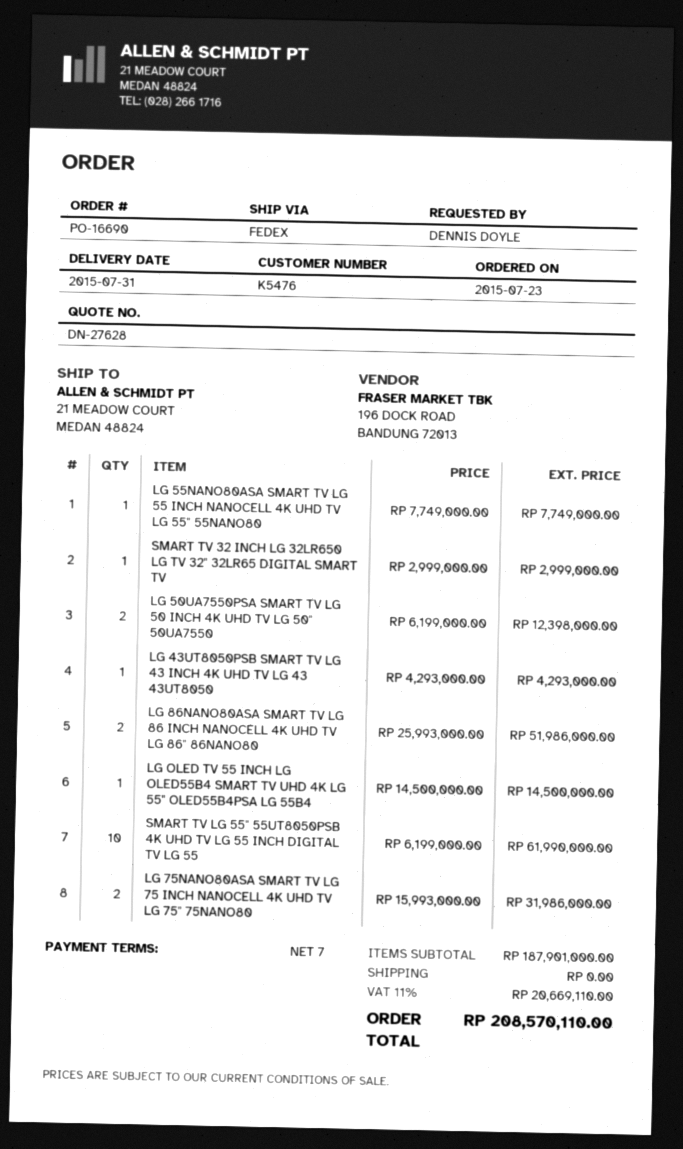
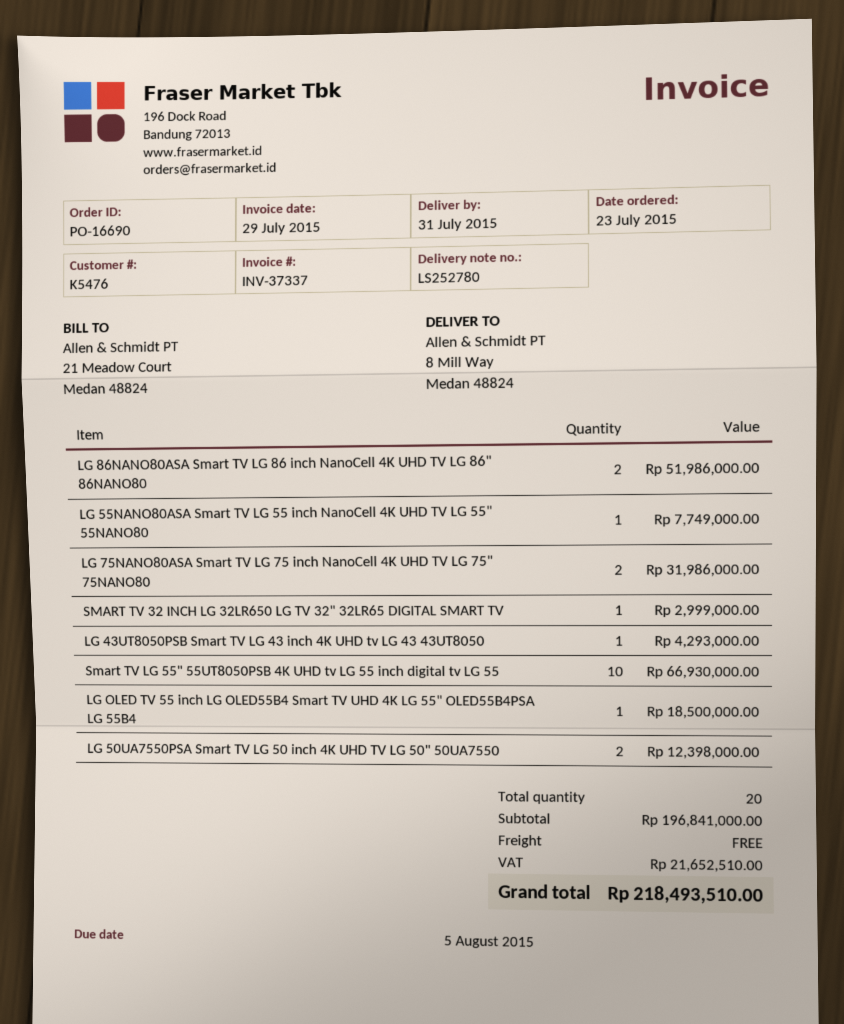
ship to: 21 MEADOW COURT, MEDAN 48824 -> 8 Mill Way, Medan 48824
LG OLED TV 55 INCH LG OLED55B4 SMART TV UHD 4K LG 55" OLED55B4PSA LG 55B4: 1 for 14500000.00 -> 1 for 18500000.00
SMART TV LG 55" 55UT8050PSB 4K UHD TV LG 55 INCH DIGITAL TV LG 55: 10 for 61990000.00 -> 10 for 66930000.00
subtotal: 187901000.00 -> 196841000.00
tax: 20669110.00 -> 21652510.00
total: 208570110.00 -> 218493510.00

